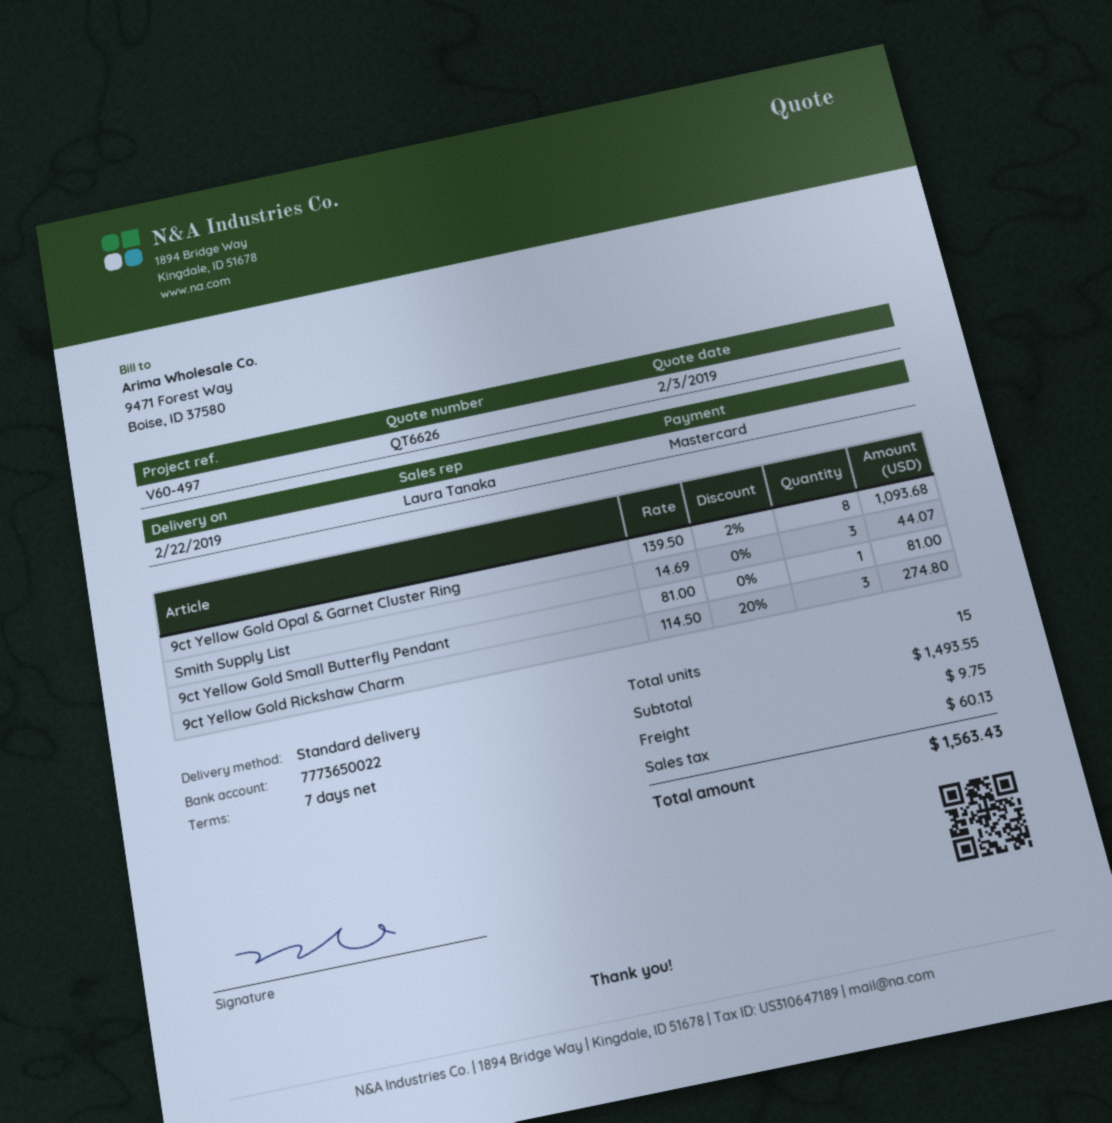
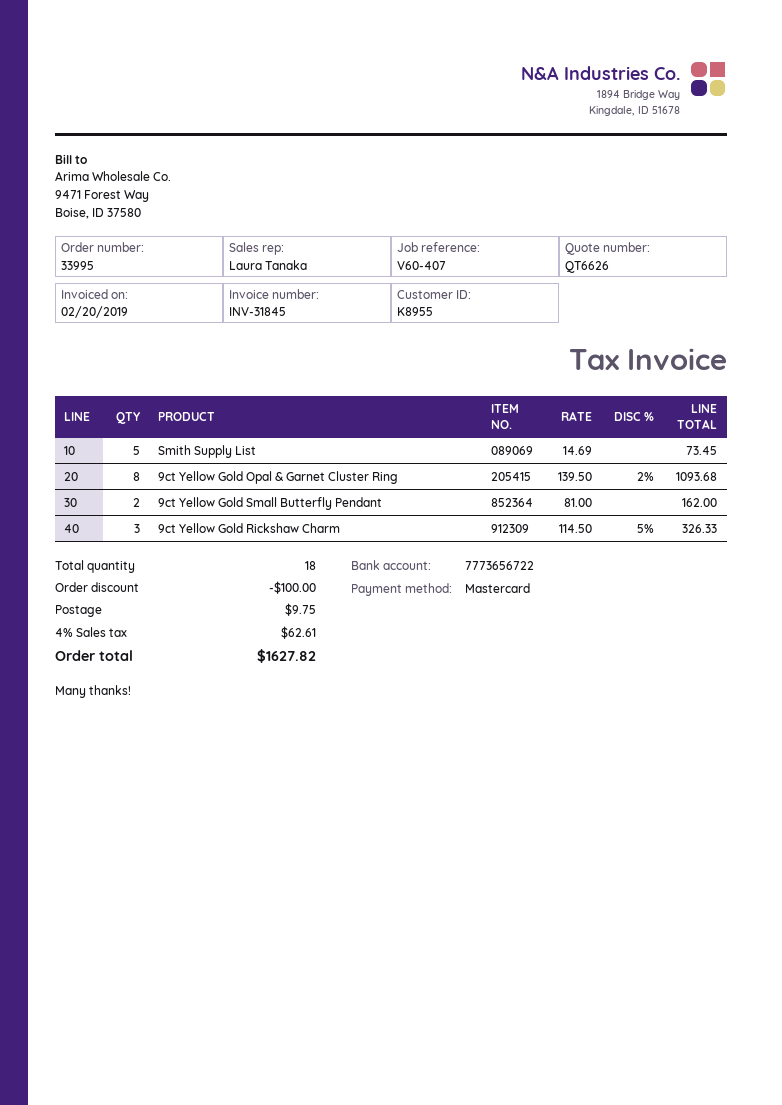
reference: V60-497 -> V60-407
bank account: 7773650022 -> 7773656722
Smith Supply List: 3 x 14.69 = 44.07 -> 5 x 14.69 = 73.45
9ct Yellow Gold Small Butterfly Pendant: 1 x 81.00 = 81.00 -> 2 x 81.00 = 162.00
9ct Yellow Gold Rickshaw Charm: 3 x 114.50 - 20% = 274.80 -> 3 x 114.50 - 5% = 326.33
total quantity: 15 -> 18
discount: none -> 100.00
tax: 60.13 -> 62.61
total: 1563.43 -> 1627.82

